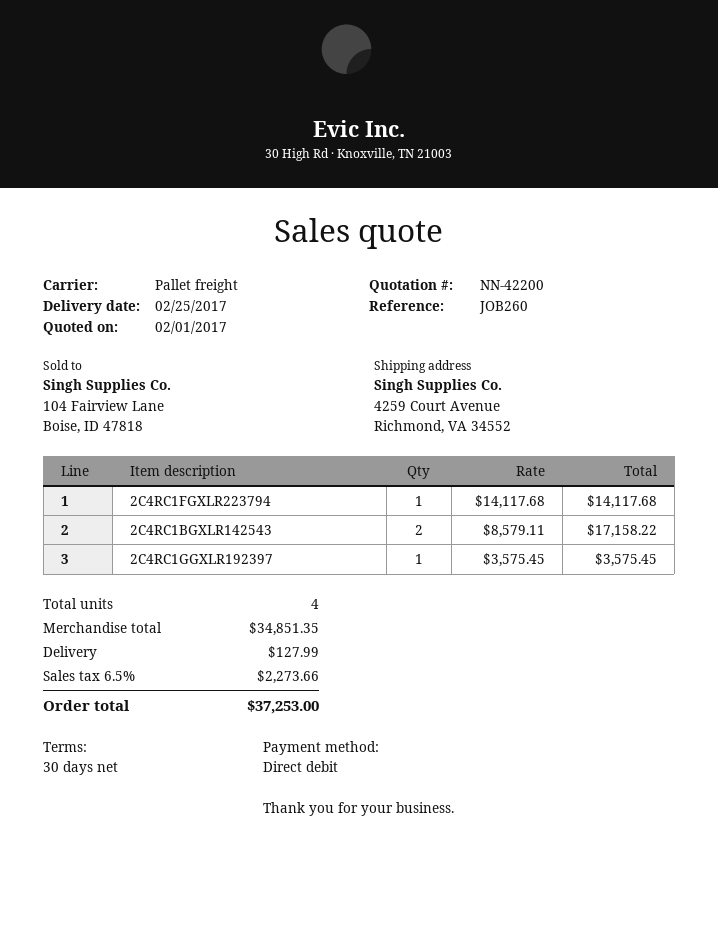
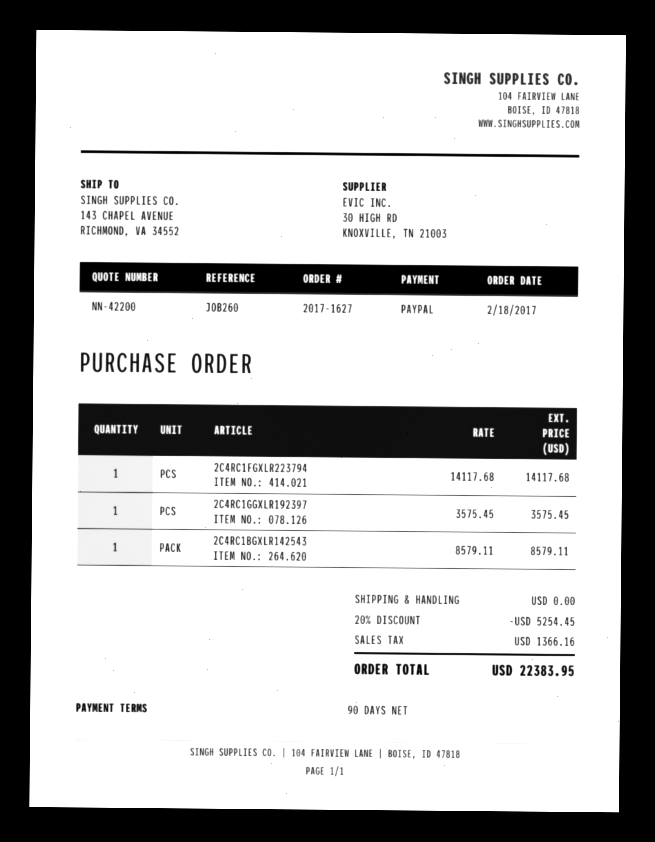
payment terms: 30 days -> 90 days
payment method: direct debit -> PayPal
ship to: 4259 Court Avenue, Richmond, VA 34552 -> 143 CHAPEL AVENUE, RICHMOND, VA 34552
2C4RC1BGXLR142543: 2 x 8579.11 = 17158.22 -> 1 x 8579.11 = 8579.11
discount: none -> 20% = 5254.45
shipping: 127.99 -> 0.00
tax: 2273.66 -> 1366.16
total: 37253.00 -> 22383.95

